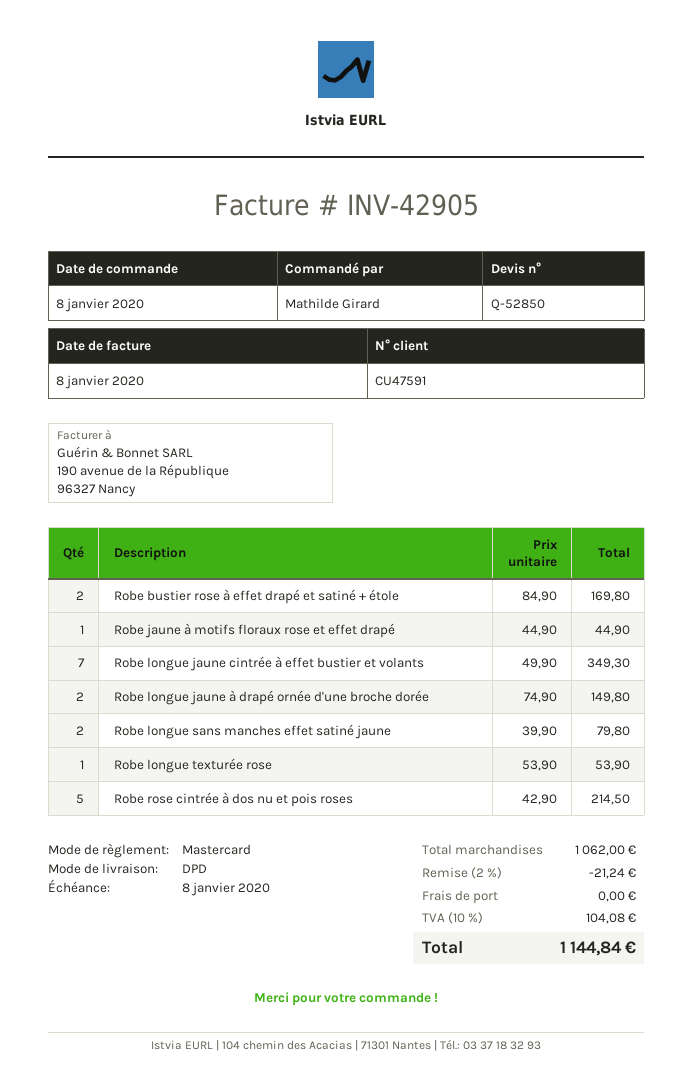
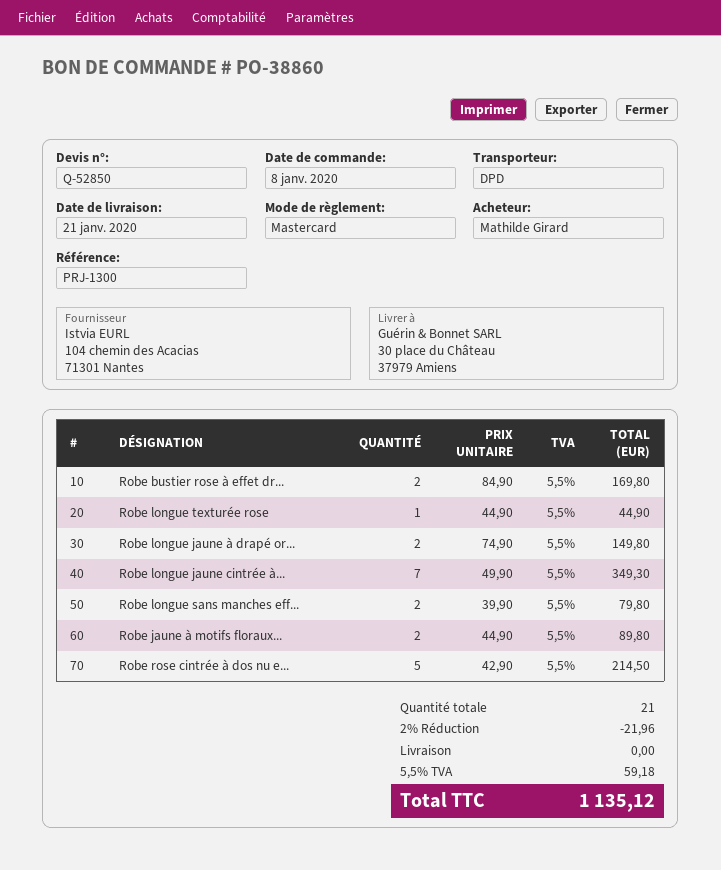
Robe jaune à motifs floraux rose et effet drapé: 1 x 44.90 = 44.90 -> 2 x 44.90 = 89.80
Robe longue texturée rose: 1 x 53.90 = 53.90 -> 1 x 44.90 = 44.90
discount: 2% = 21.24 -> 2% = 21.96
tax: 10% = 104.08 -> 5.5% = 59.18
total: 1144.84 -> 1135.12

